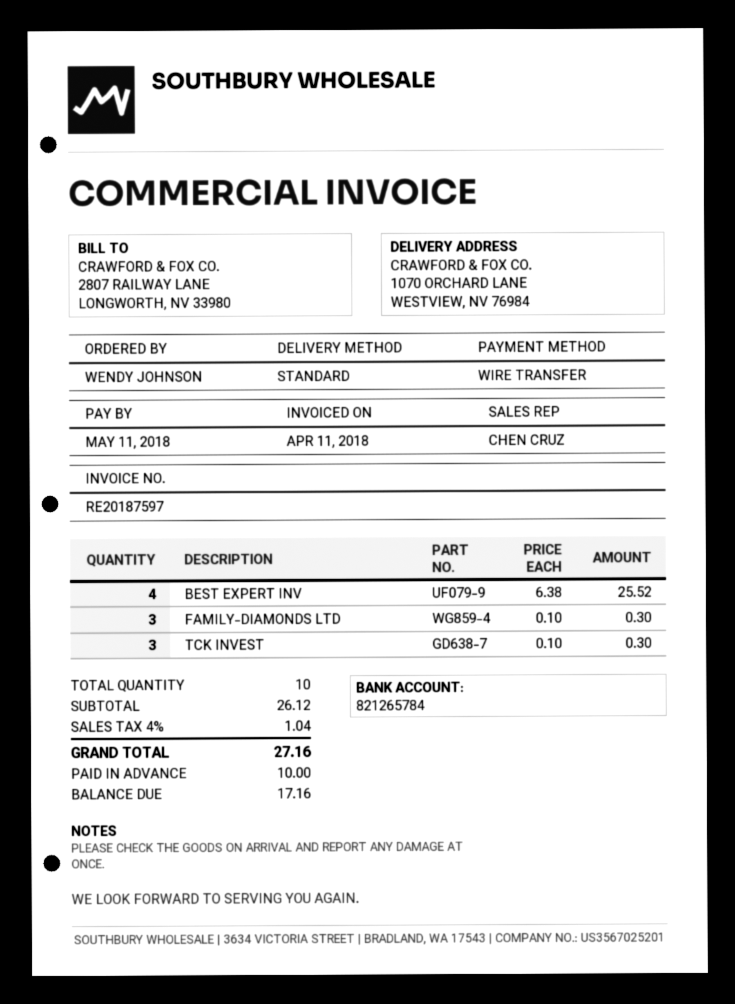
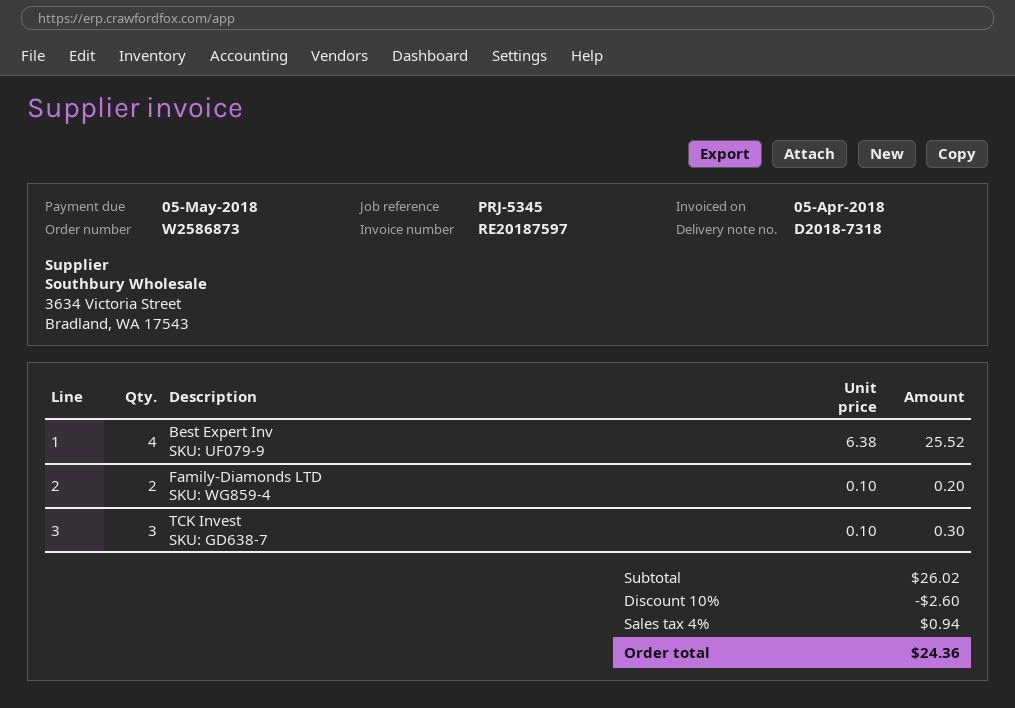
invoice date: 2018-04-11 -> 2018-04-05
due date: 2018-05-11 -> 2018-05-05
FAMILY-DIAMONDS LTD: 3 x 0.10 = 0.30 -> 2 x 0.10 = 0.20
subtotal: 26.12 -> 26.02
discount: none -> 10% = 2.60
tax: 4% = 1.04 -> 4% = 0.94
total: 27.16 -> 24.36

